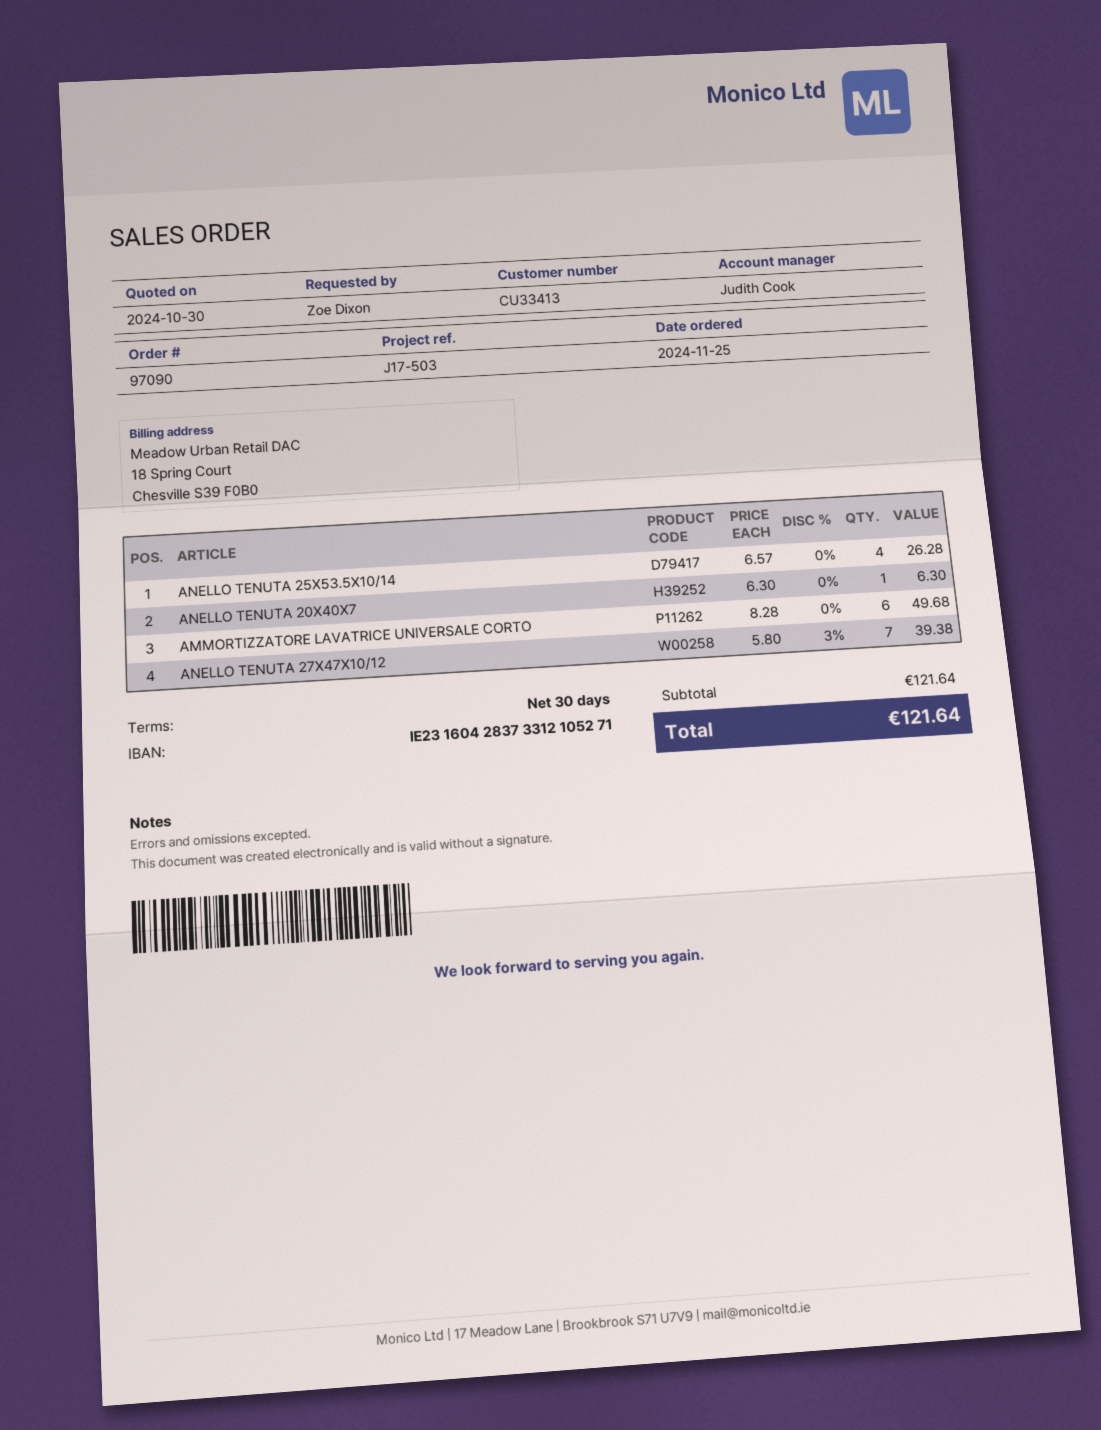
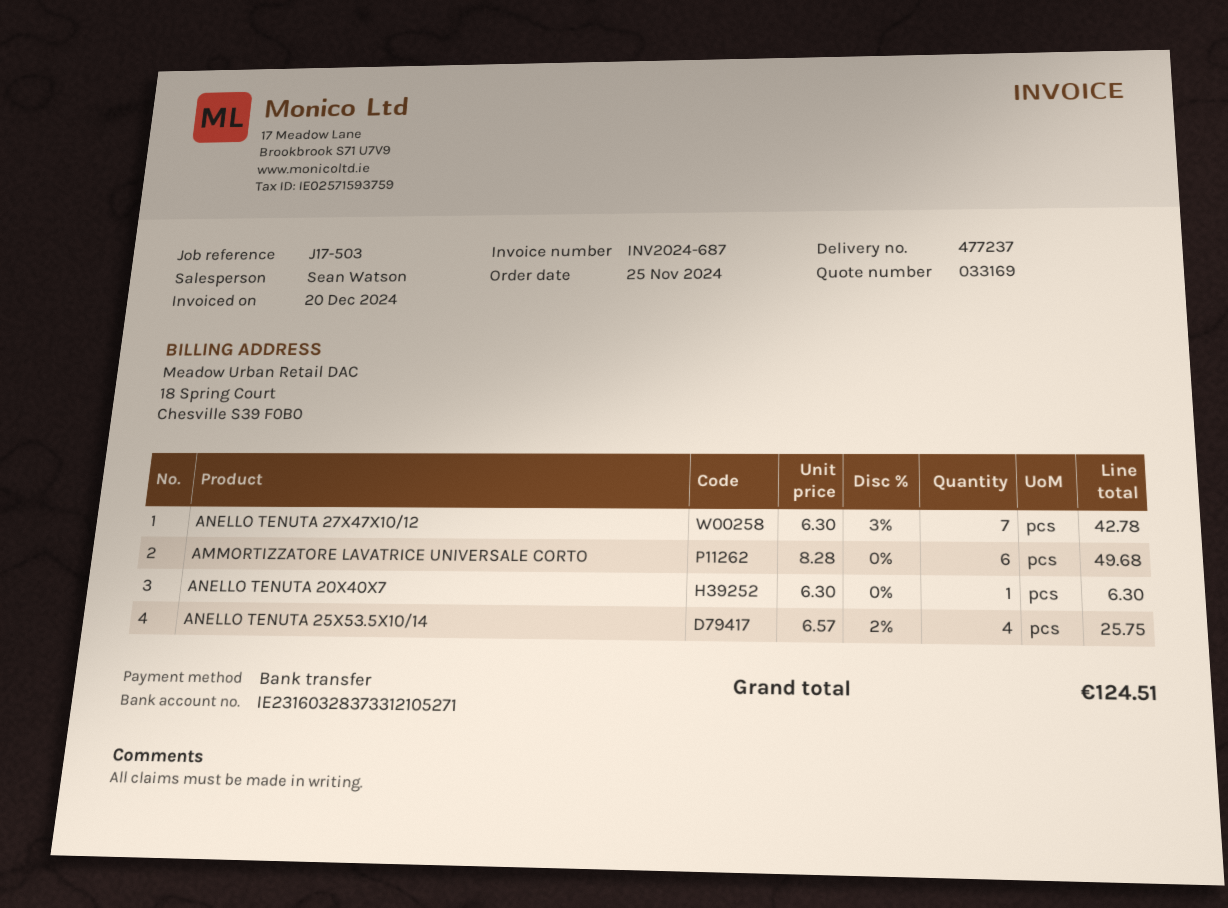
sales rep: Judith Cook -> Sean Watson
bank account: IE23160428373312105271 -> IE23160328373312105271
ANELLO TENUTA 25X53.5X10/14: 4 x 6.57 = 26.28 -> 4 x 6.57 - 2% = 25.75
ANELLO TENUTA 27X47X10/12: 7 x 5.80 - 3% = 39.38 -> 7 x 6.30 - 3% = 42.78
total: 121.64 -> 124.51

